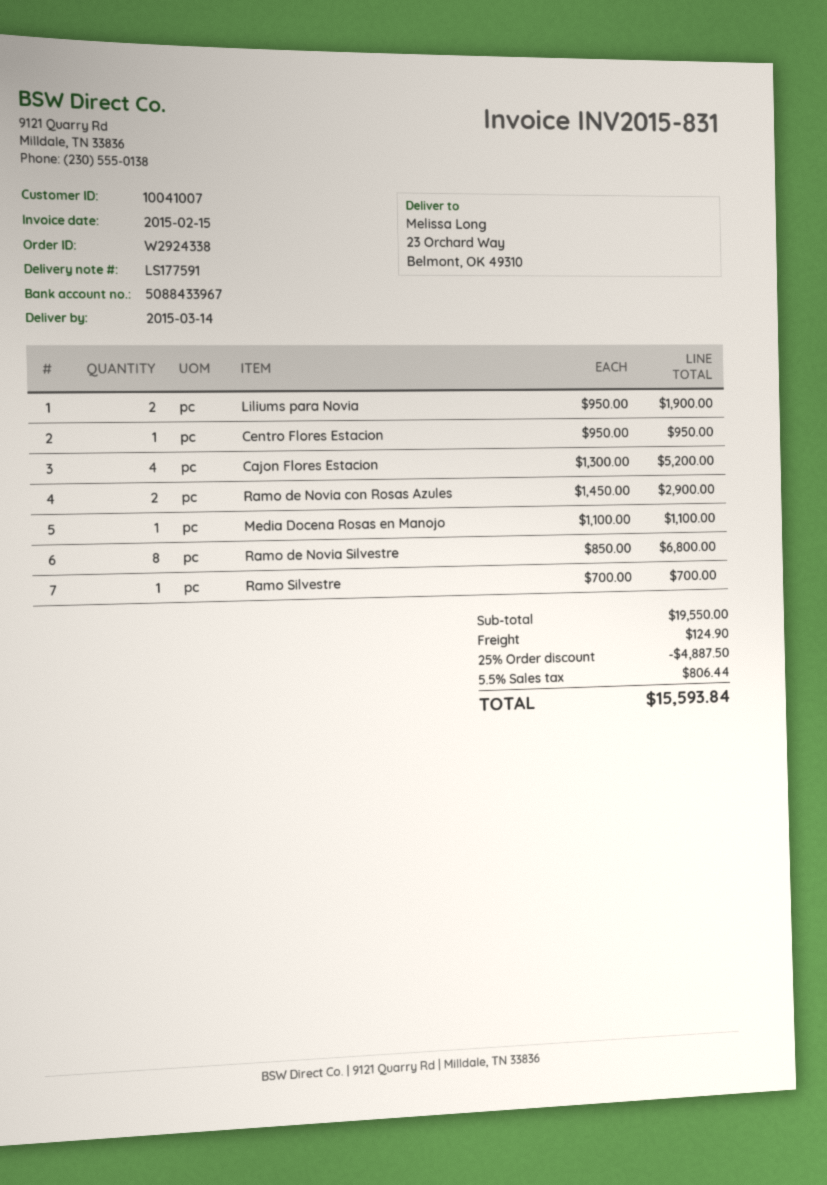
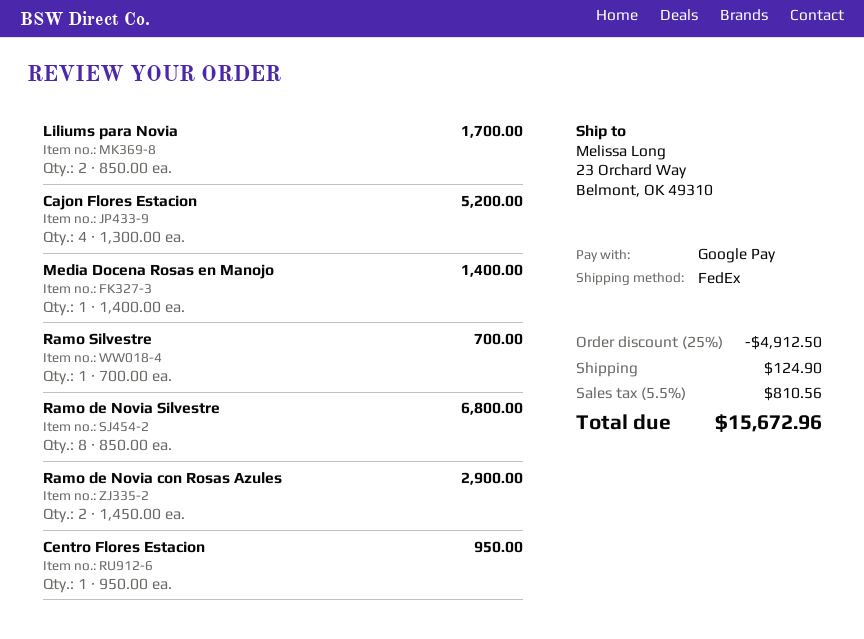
Liliums para Novia: 2 x 950.00 = 1900.00 -> 2 x 850.00 = 1700.00
Media Docena Rosas en Manojo: 1 x 1100.00 = 1100.00 -> 1 x 1400.00 = 1400.00
discount: 25% = 4887.50 -> 25% = 4912.50
tax: 5.5% = 806.44 -> 5.5% = 810.56
total: 15593.84 -> 15672.96

